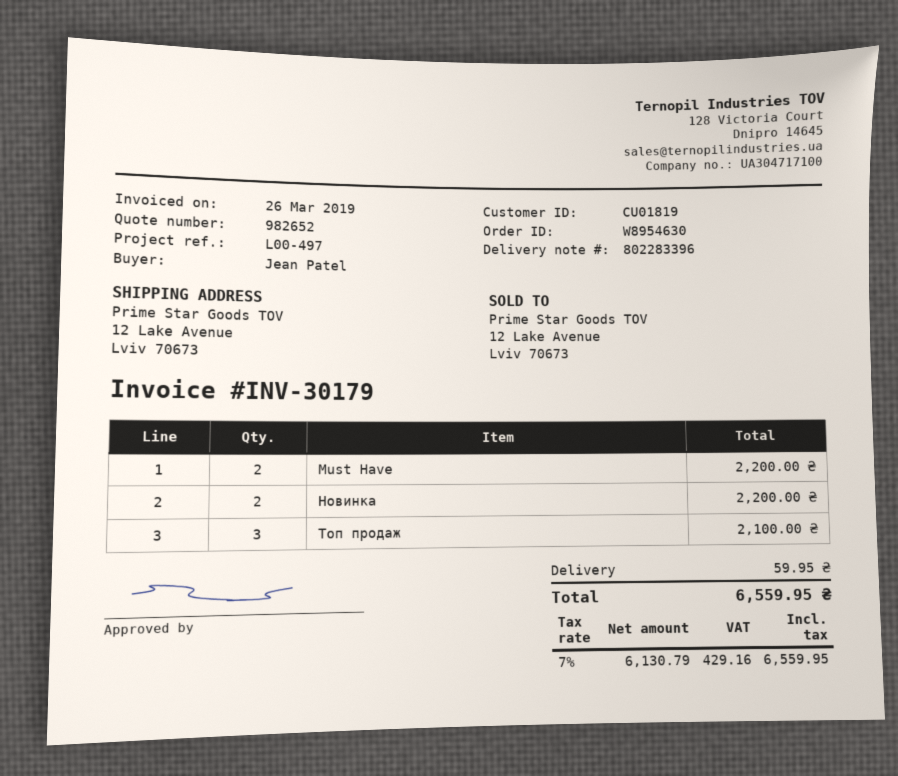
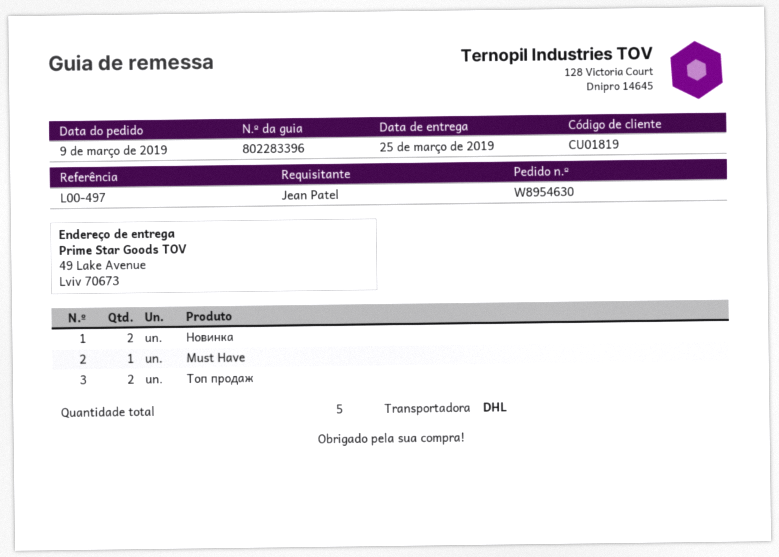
ship to: 12 Lake Avenue, Lviv 70673 -> 49 Lake Avenue, Lviv 70673
Must Have: 2 -> 1
Топ продаж: 3 -> 2

